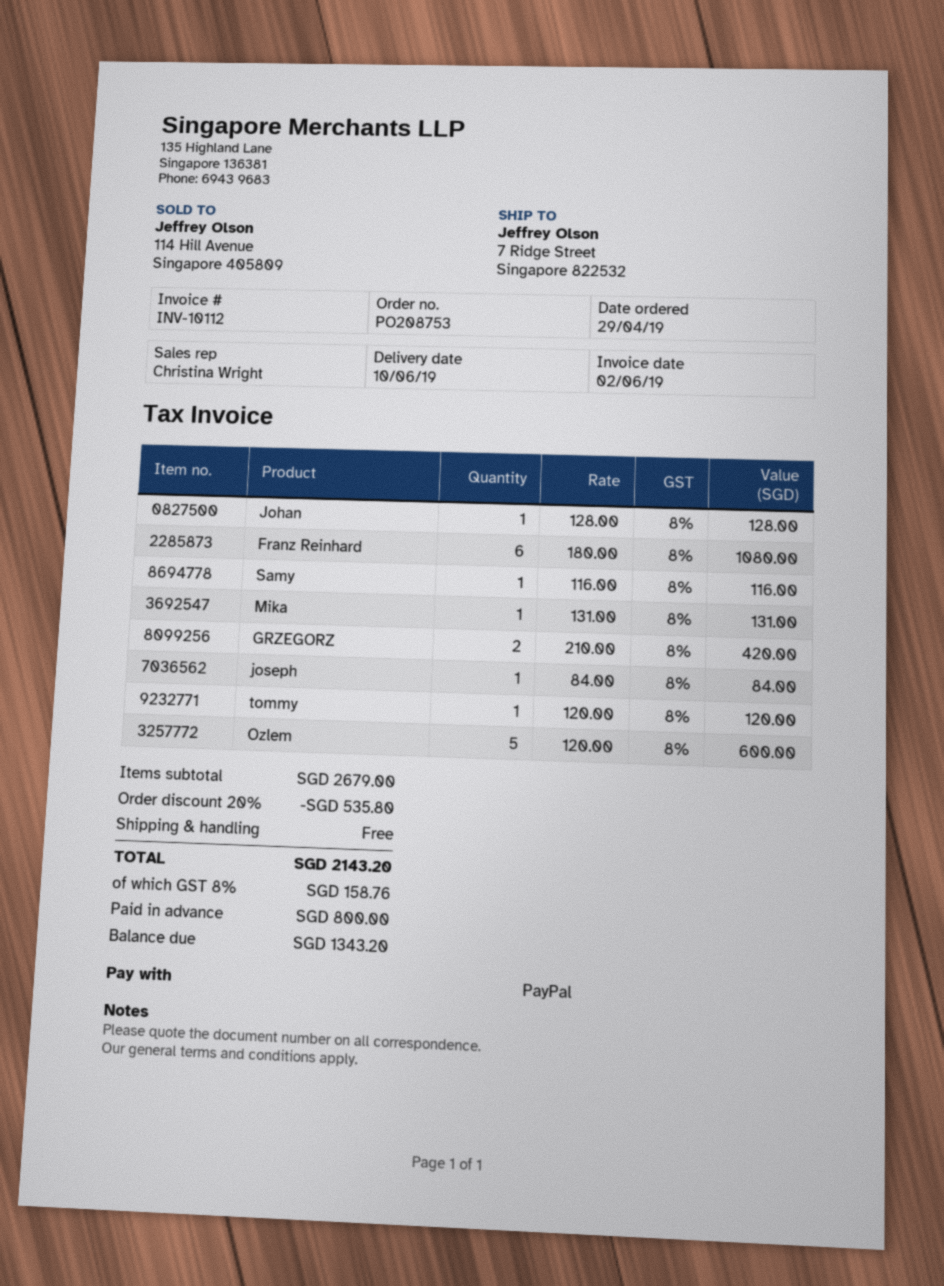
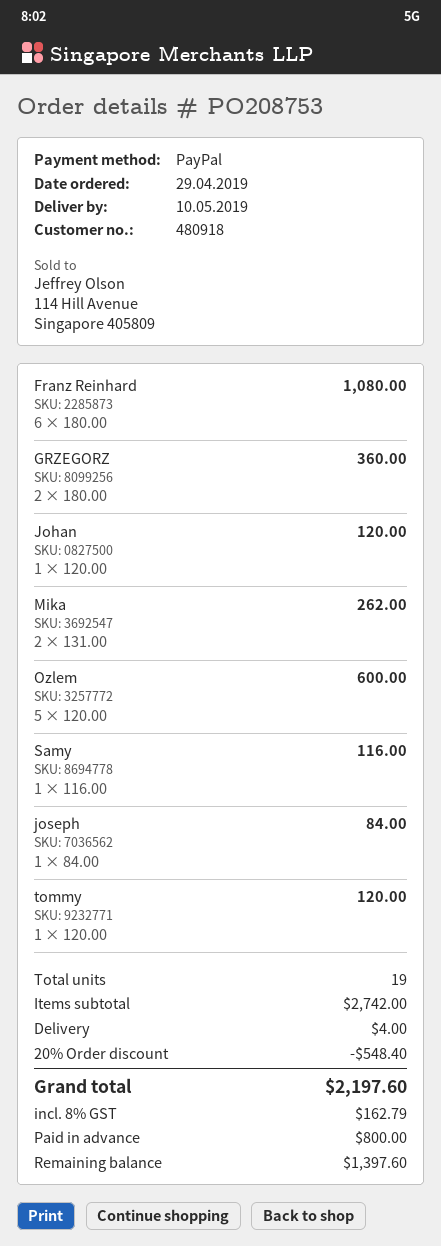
delivery date: 2019-06-10 -> 2019-05-10
Johan: 1 x 128.00 = 128.00 -> 1 x 120.00 = 120.00
Mika: 1 x 131.00 = 131.00 -> 2 x 131.00 = 262.00
GRZEGORZ: 2 x 210.00 = 420.00 -> 2 x 180.00 = 360.00
subtotal: 2679.00 -> 2742.00
discount: 20% = 535.80 -> 20% = 548.40
shipping: 0.00 -> 4.00
tax: 8% = 158.76 -> 8% = 162.79
total: 2143.20 -> 2197.60
balance: 1343.20 -> 1397.60

